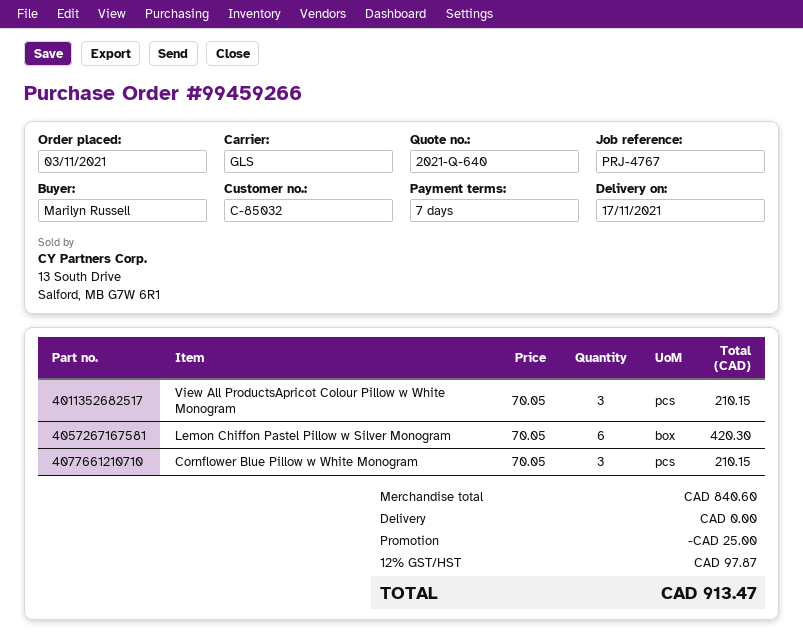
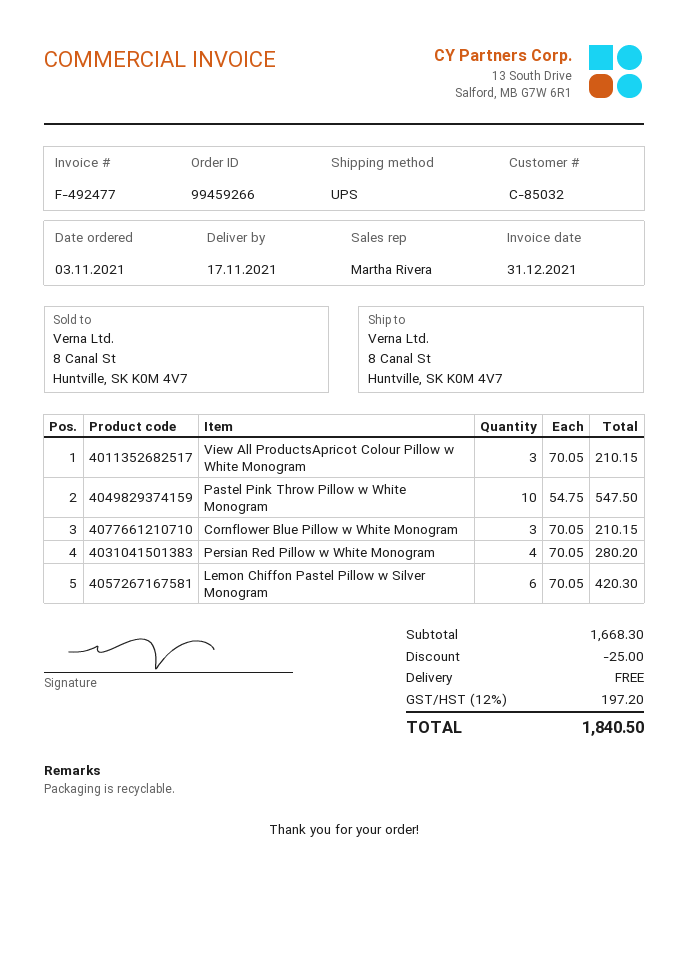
shipping method: GLS -> UPS
Pastel Pink Throw Pillow w White Monogram: none -> 10 x 54.75 = 547.50
Persian Red Pillow w White Monogram: none -> 4 x 70.05 = 280.20
subtotal: 840.60 -> 1668.30
tax: 12% = 97.87 -> 12% = 197.20
total: 913.47 -> 1840.50

